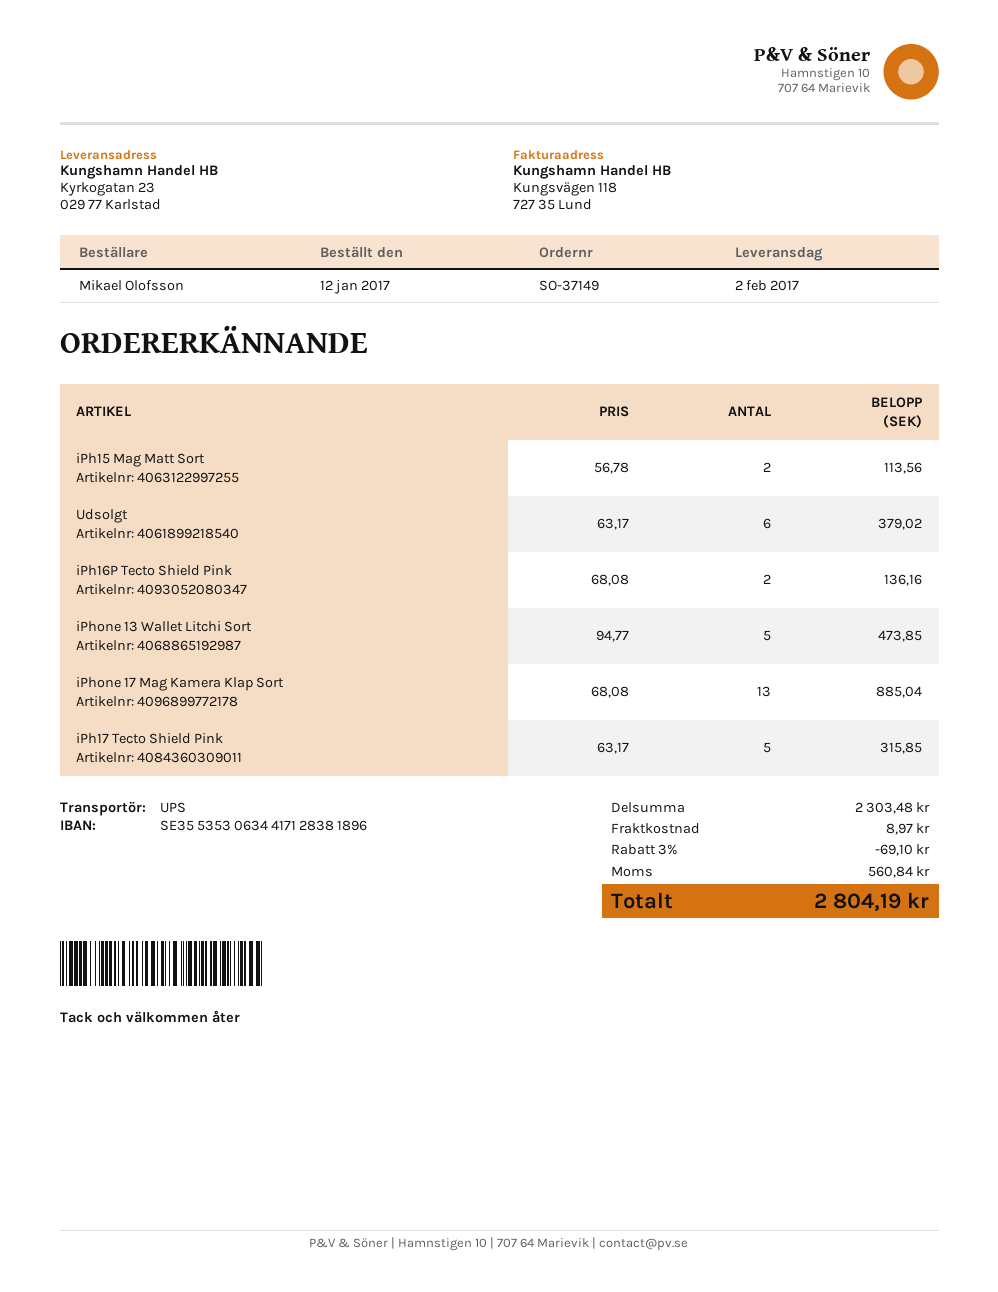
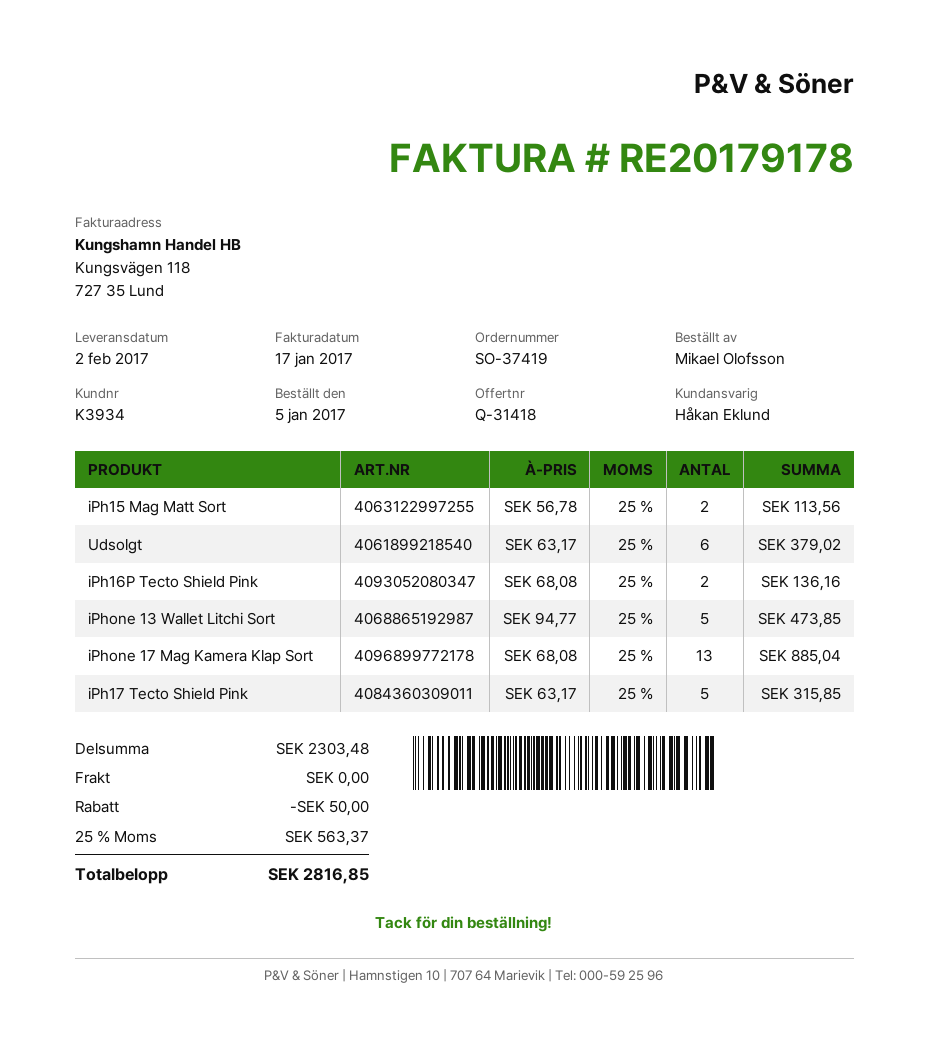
order number: SO-37149 -> SO-37419
order date: 2017-01-12 -> 2017-01-05
discount: 69.10 -> 50.00
shipping: 8.97 -> 0.00
tax: 560.84 -> 563.37
total: 2804.19 -> 2816.85

